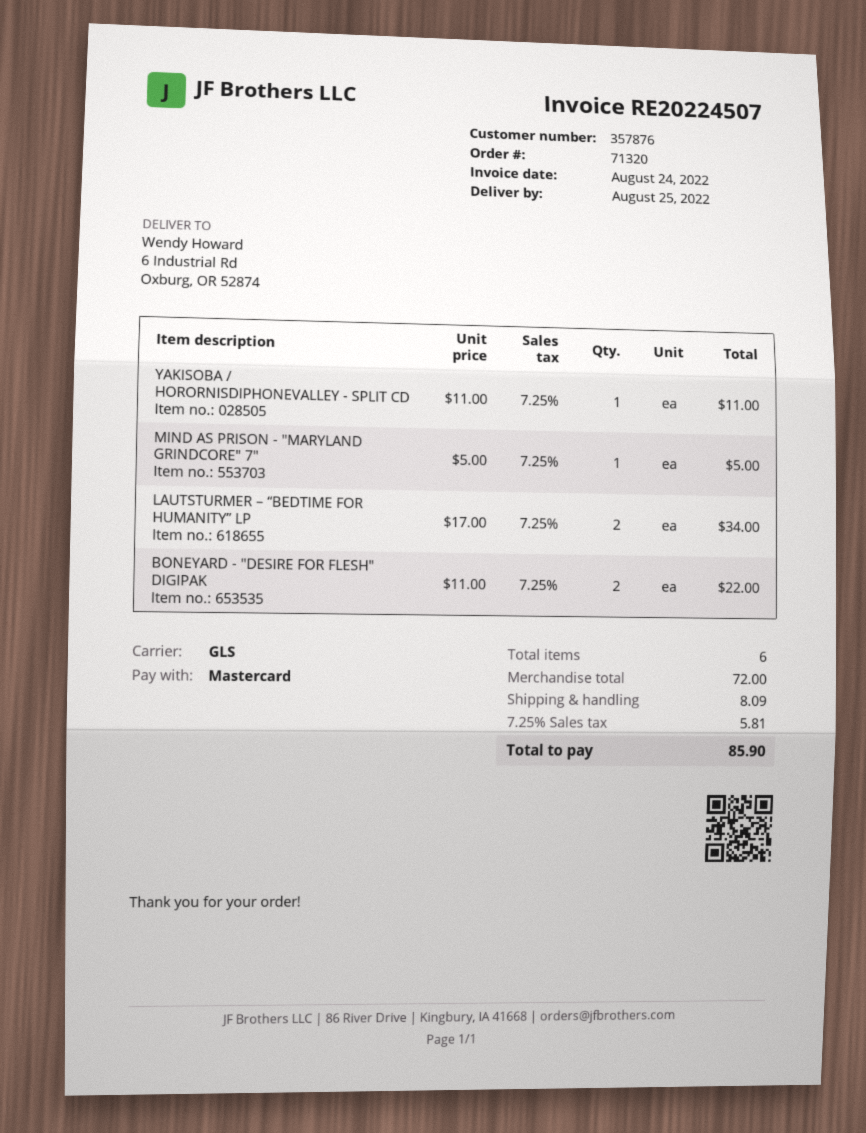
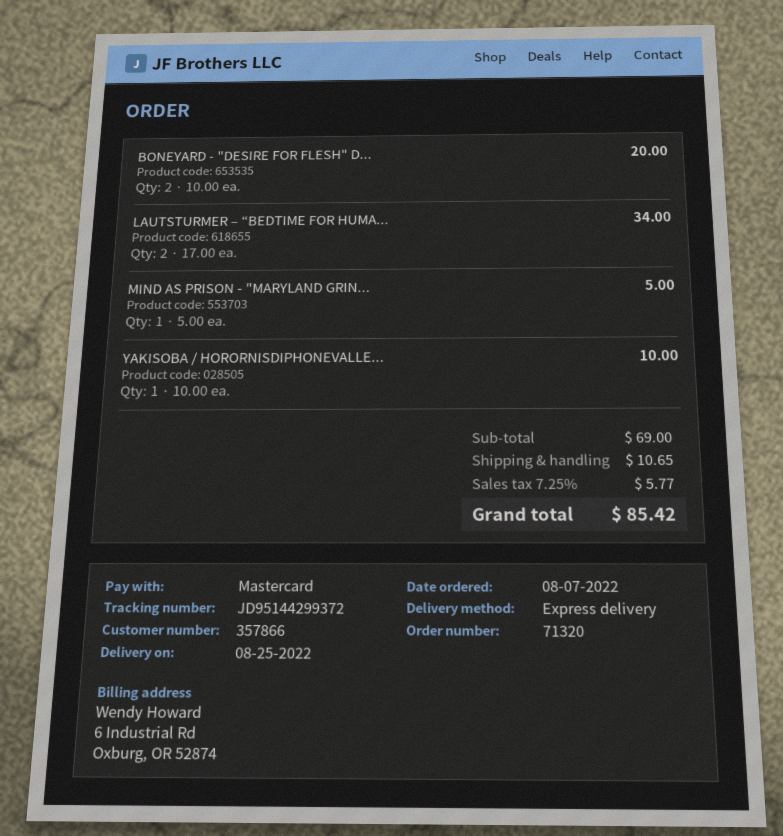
customer number: 357876 -> 357866
shipping method: GLS -> express
YAKISOBA / HORORNISDIPHONEVALLEY - SPLIT CD: 1 x 11.00 = 11.00 -> 1 x 10.00 = 10.00
BONEYARD - "DESIRE FOR FLESH" DIGIPAK: 2 x 11.00 = 22.00 -> 2 x 10.00 = 20.00
subtotal: 72.00 -> 69.00
shipping: 8.09 -> 10.65
tax: 7.25% = 5.81 -> 7.25% = 5.77
total: 85.90 -> 85.42

